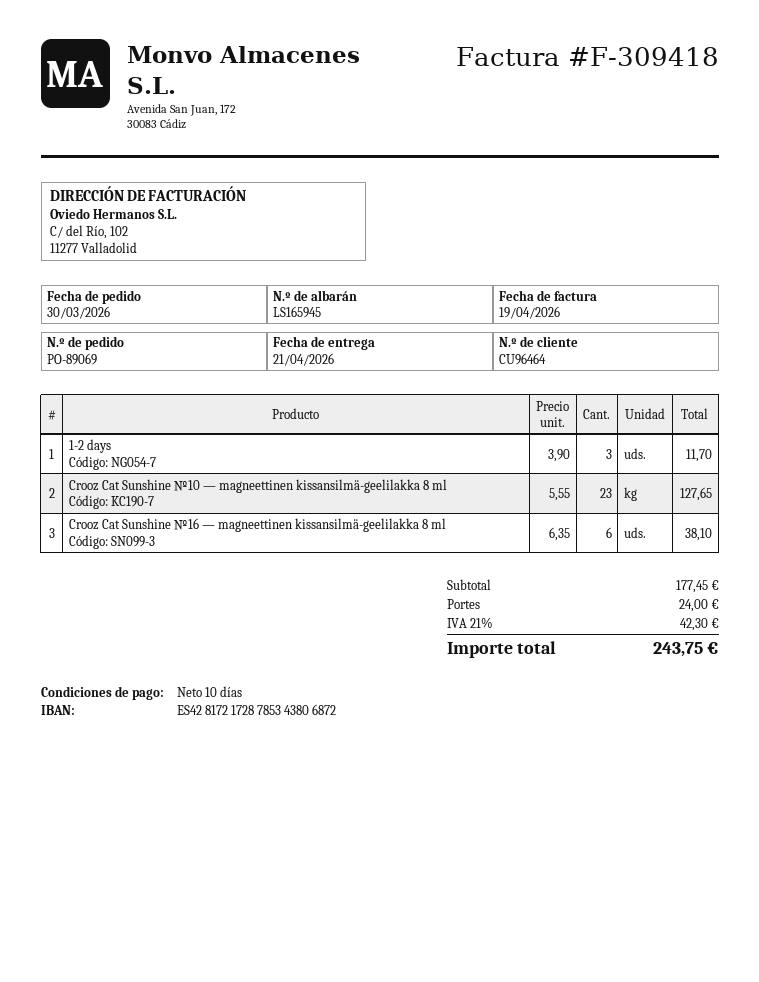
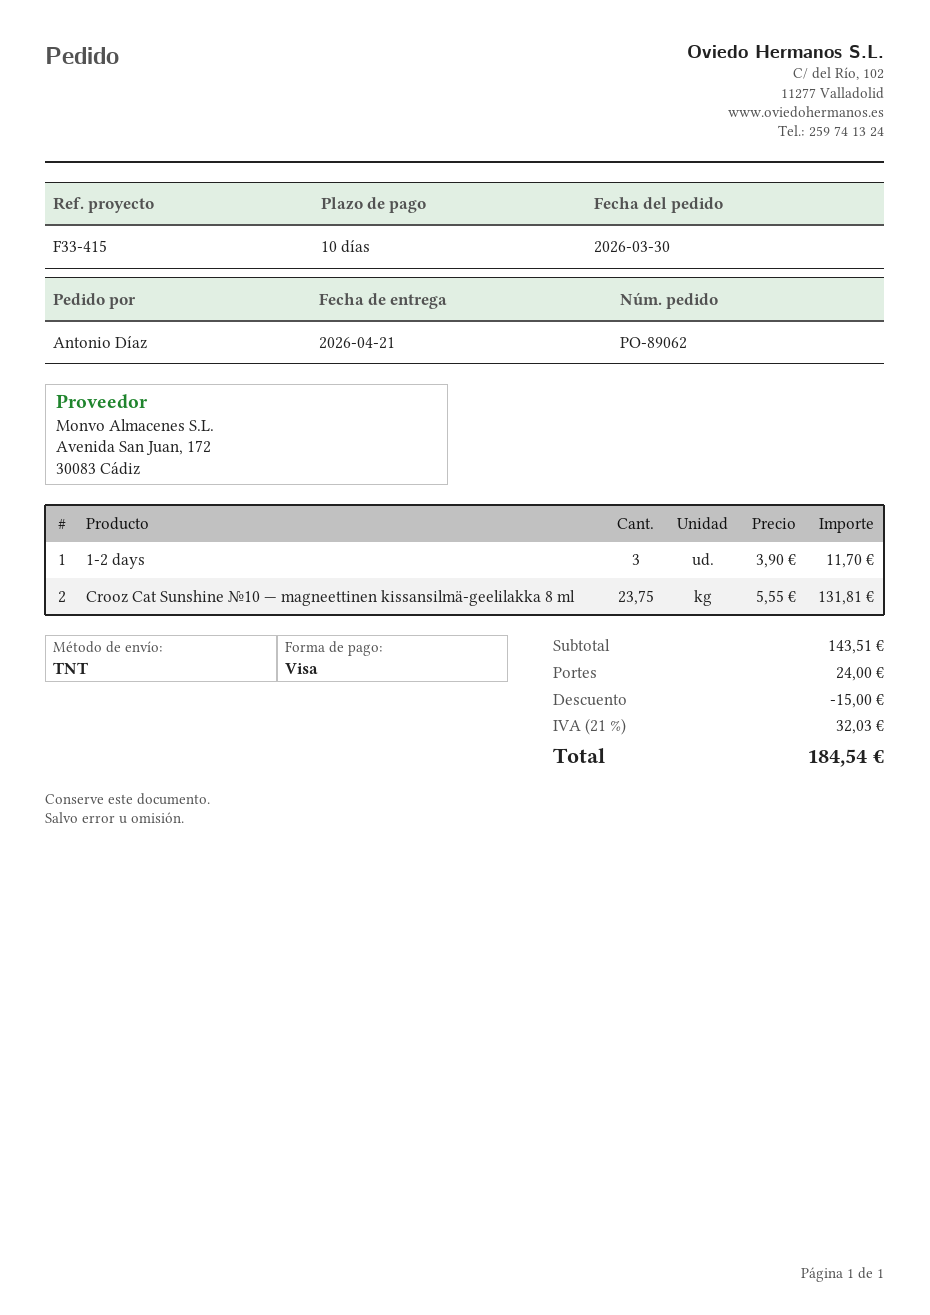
order number: PO-89069 -> PO-89062
Crooz Cat Sunshine №10 — magneettinen kissansilmä-geelilakka 8 ml: 23 x 5.55 = 127.65 -> 23.75 x 5.55 = 131.81
Crooz Cat Sunshine №16 — magneettinen kissansilmä-geelilakka 8 ml: 6 x 6.35 = 38.10 -> none
subtotal: 177.45 -> 143.51
discount: none -> 15.00
tax: 21% = 42.30 -> 21% = 32.03
total: 243.75 -> 184.54

